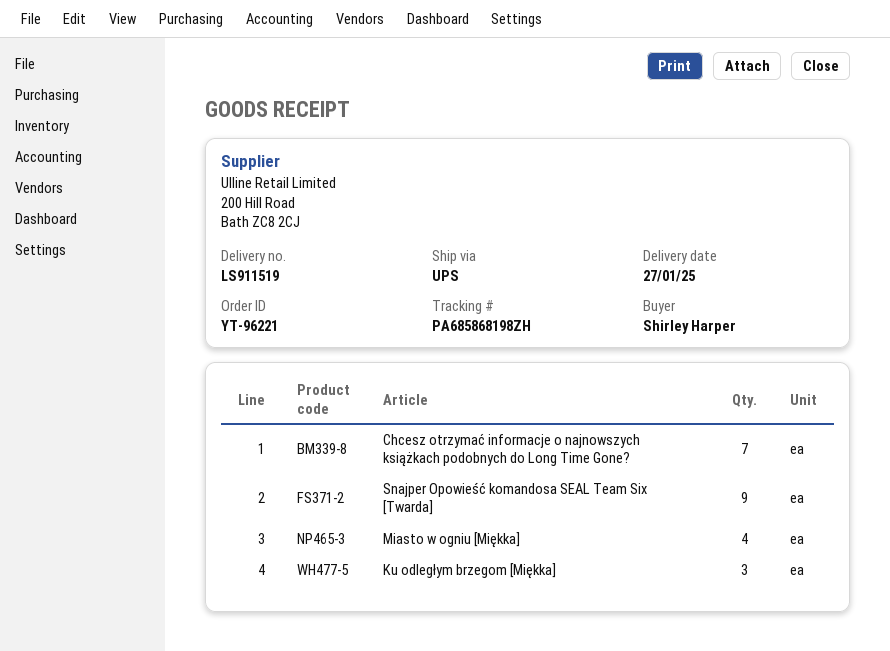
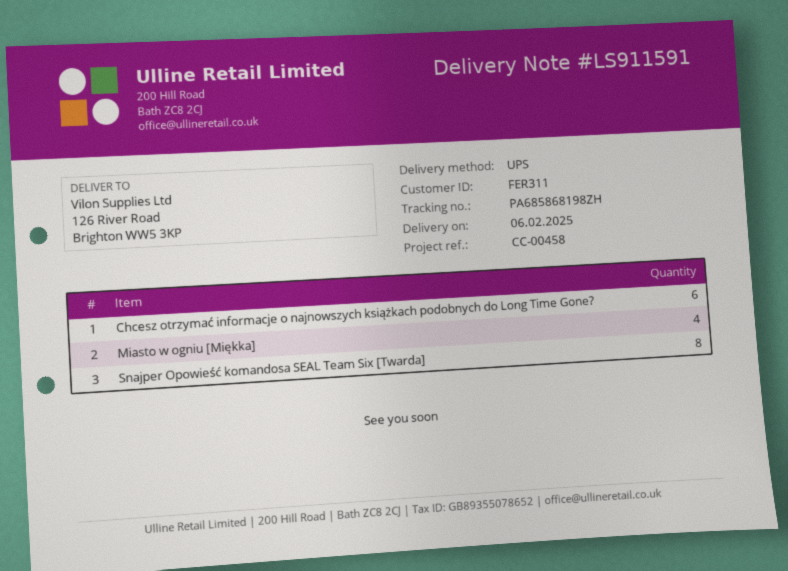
delivery note number: LS911519 -> LS911591
delivery date: 2025-01-27 -> 2025-02-06
Chcesz otrzymać informacje o najnowszych książkach podobnych do Long Time Gone?: 7 -> 6
Snajper Opowieść komandosa SEAL Team Six [Twarda]: 9 -> 8
Ku odległym brzegom [Miękka]: 3 -> none

